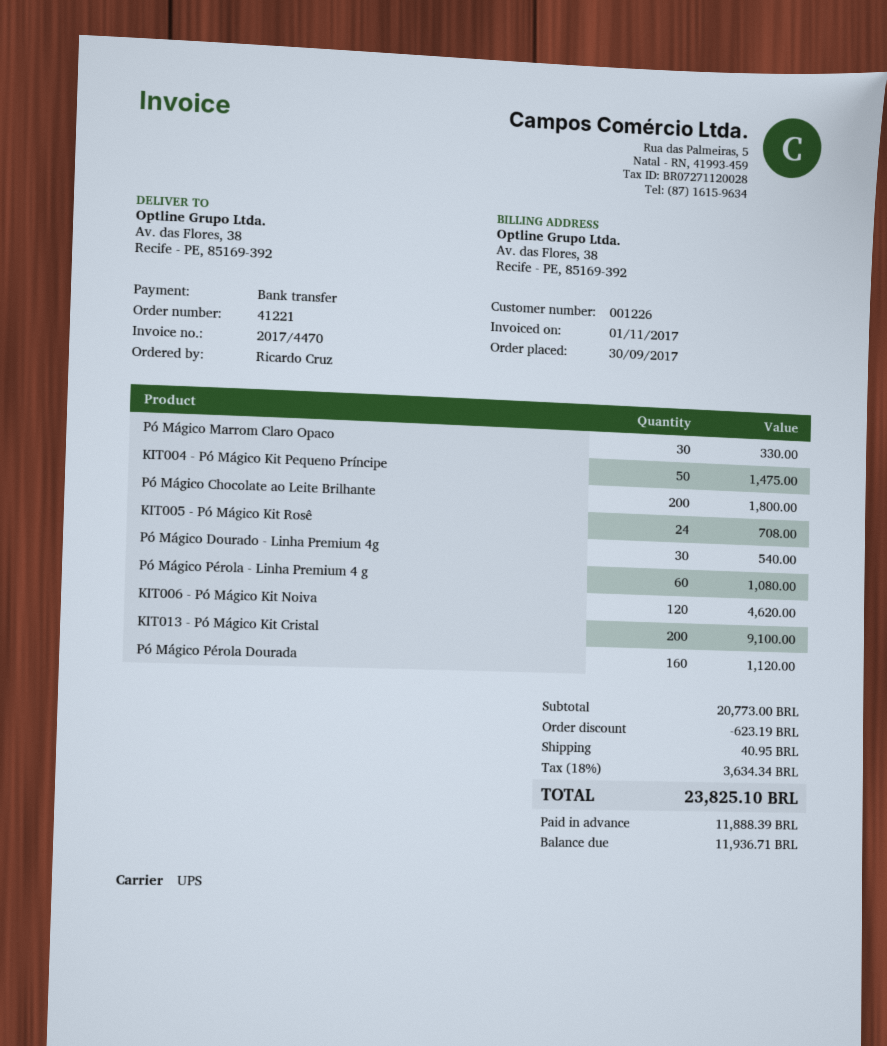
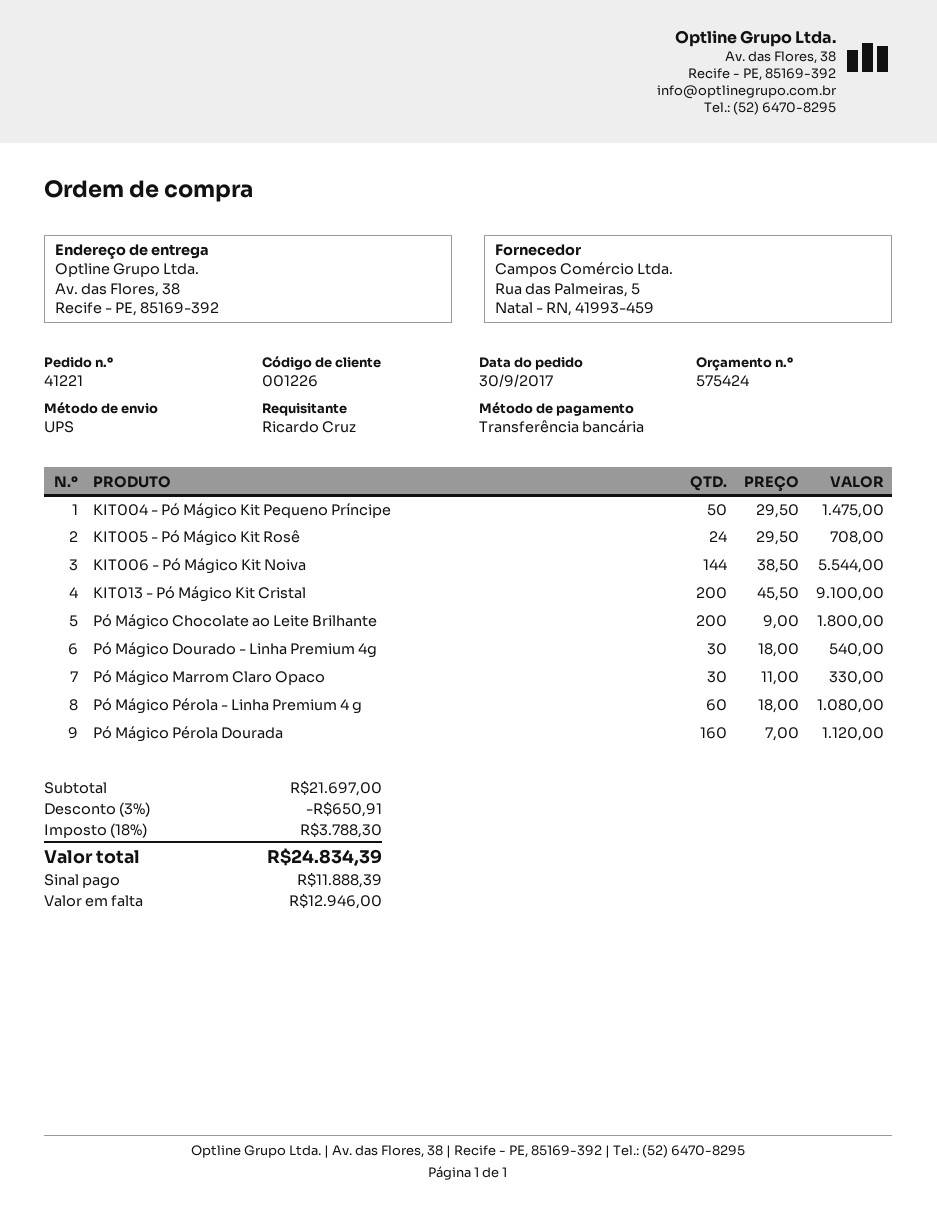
KIT006 - Pó Mágico Kit Noiva: 120 for 4620.00 -> 144 for 5544.00
subtotal: 20773.00 -> 21697.00
discount: 623.19 -> 650.91
shipping: 40.95 -> none
tax: 18% = 3634.34 -> 18% = 3788.30
total: 23825.10 -> 24834.39
balance: 11936.71 -> 12946.00

